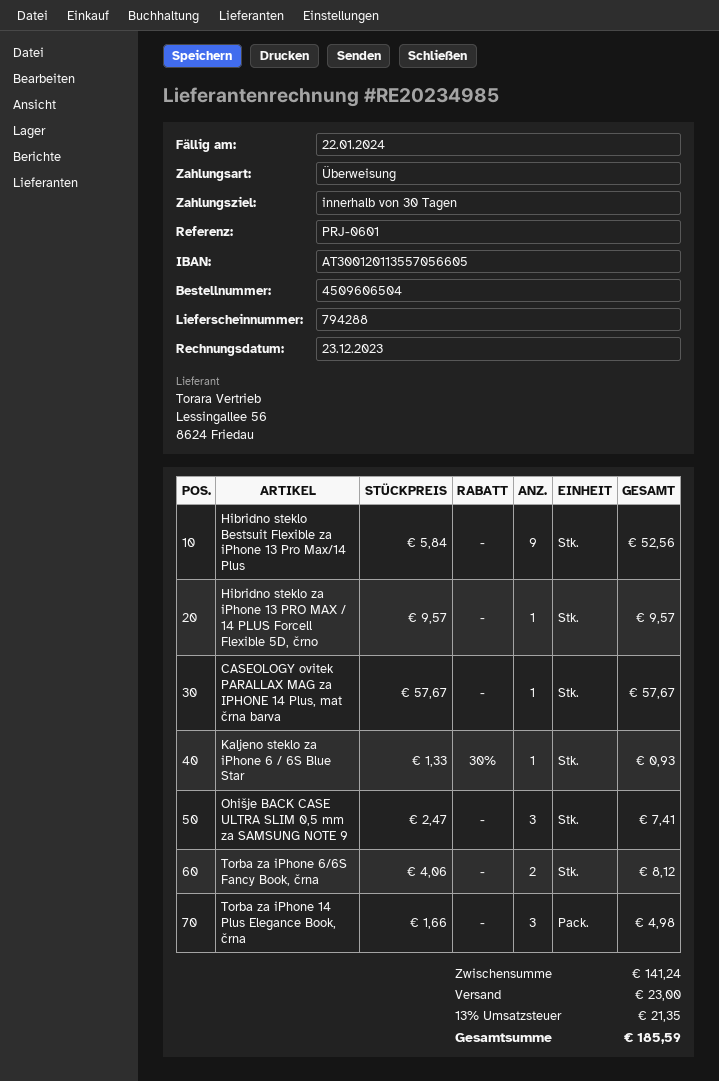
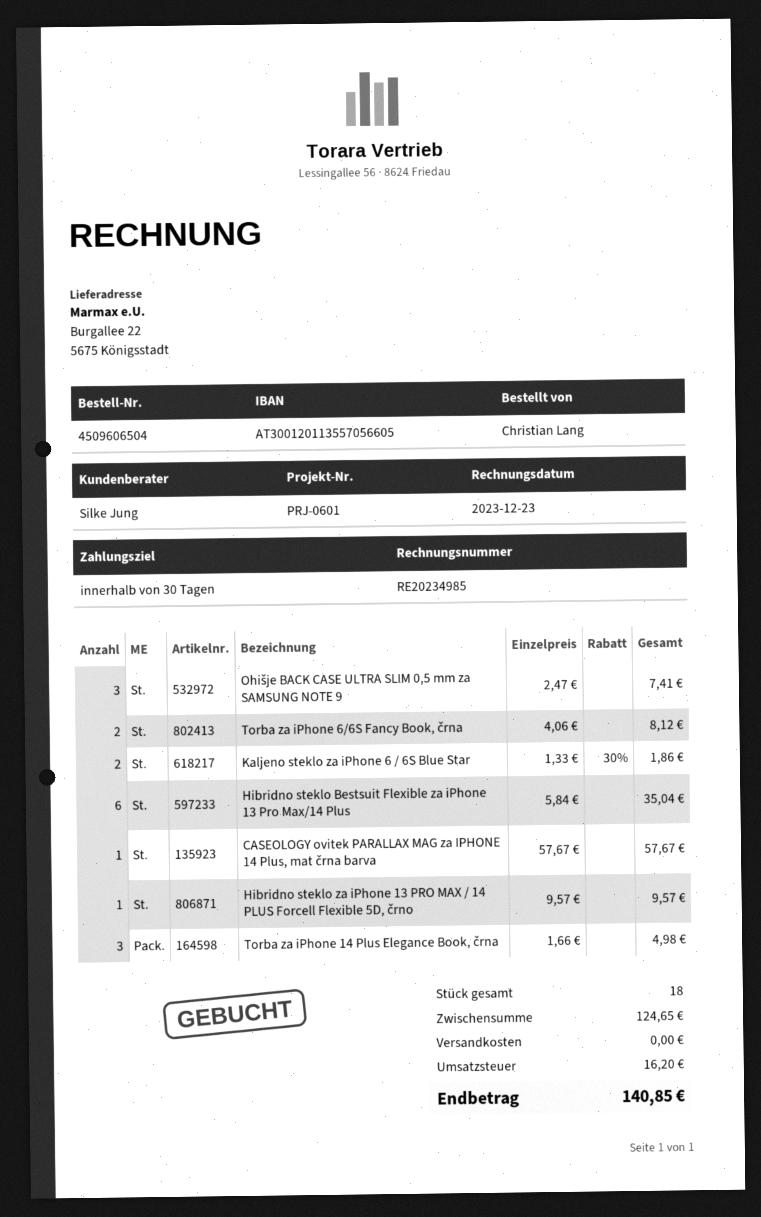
Hibridno steklo Bestsuit Flexible za iPhone 13 Pro Max/14 Plus: 9 x 5.84 = 52.56 -> 6 x 5.84 = 35.04
Kaljeno steklo za iPhone 6 / 6S Blue Star: 1 x 1.33 - 30% = 0.93 -> 2 x 1.33 - 30% = 1.86
subtotal: 141.24 -> 124.65
shipping: 23.00 -> 0.00
tax: 21.35 -> 16.20
total: 185.59 -> 140.85

